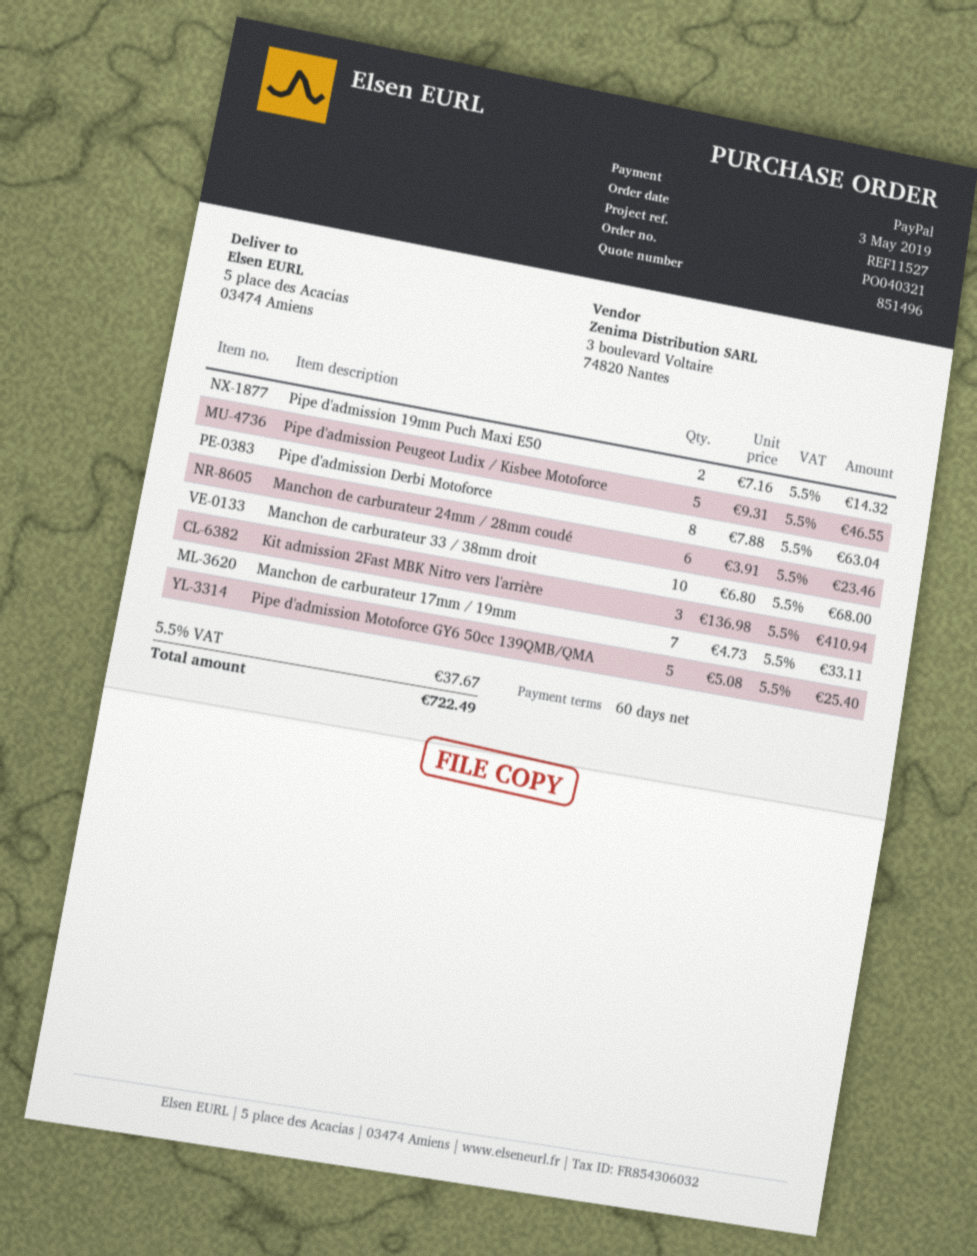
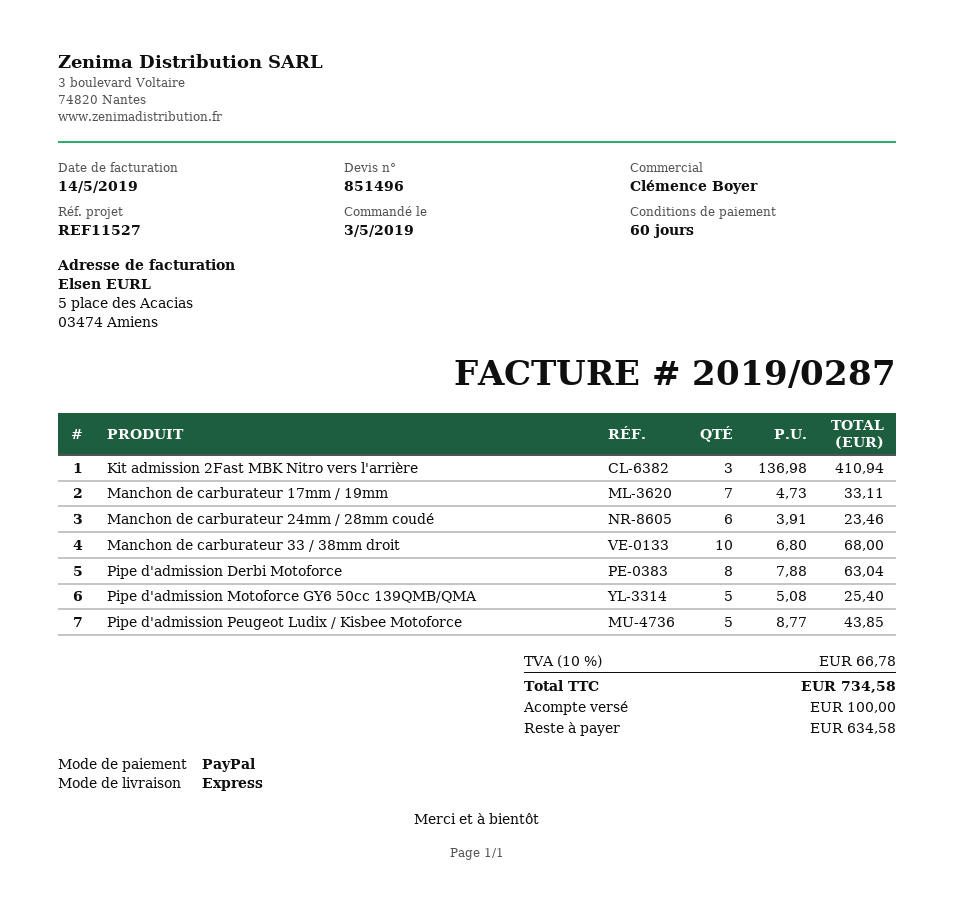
Pipe d'admission 19mm Puch Maxi E50: 2 x 7.16 = 14.32 -> none
Pipe d'admission Peugeot Ludix / Kisbee Motoforce: 5 x 9.31 = 46.55 -> 5 x 8.77 = 43.85
tax: 5.5% = 37.67 -> 10% = 66.78
total: 722.49 -> 734.58

